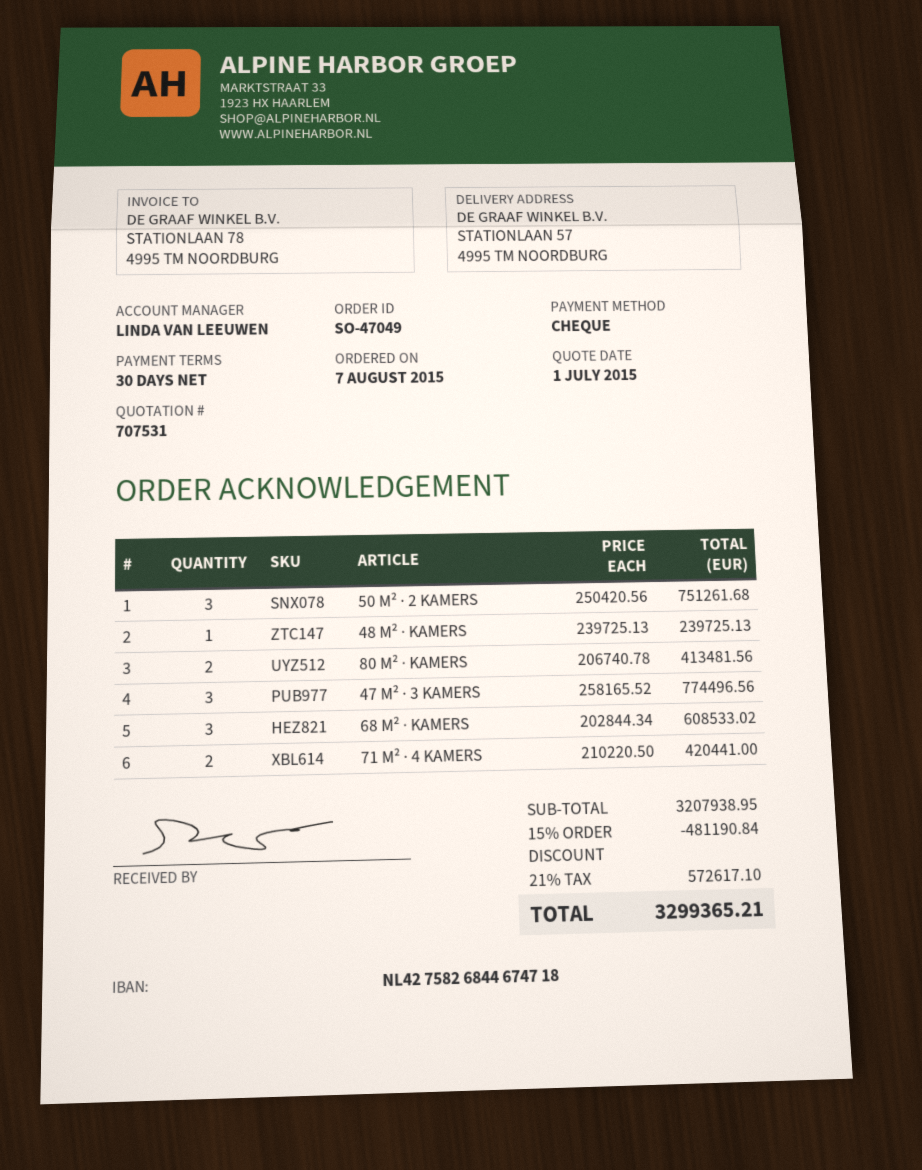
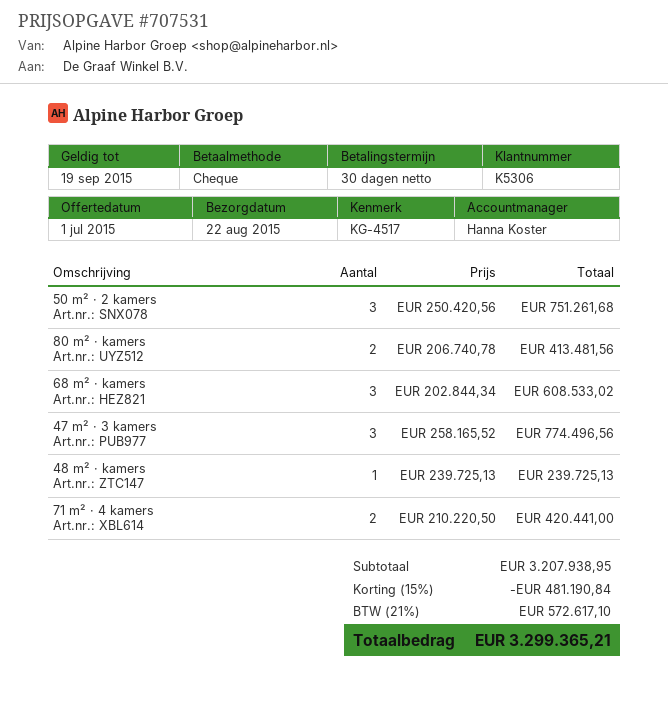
sales rep: LINDA VAN LEEUWEN -> Hanna Koster

